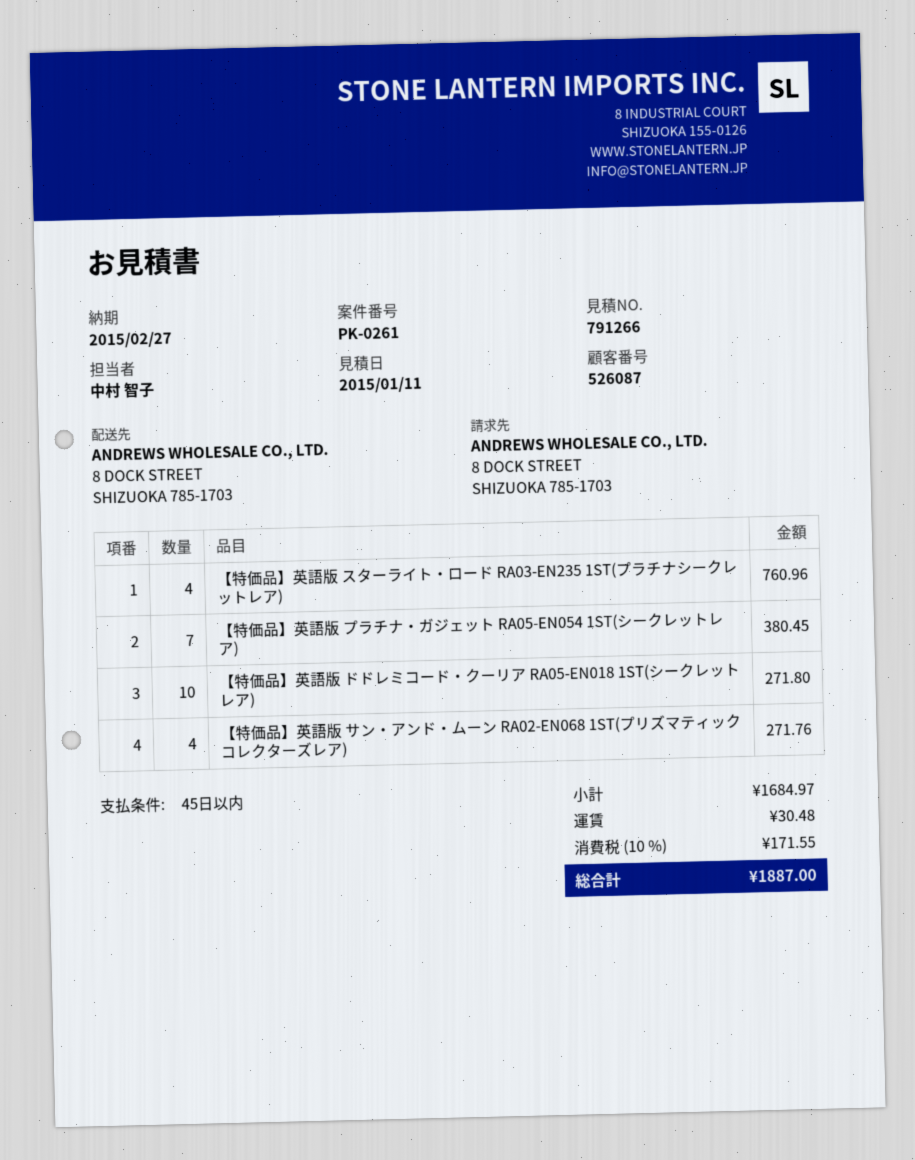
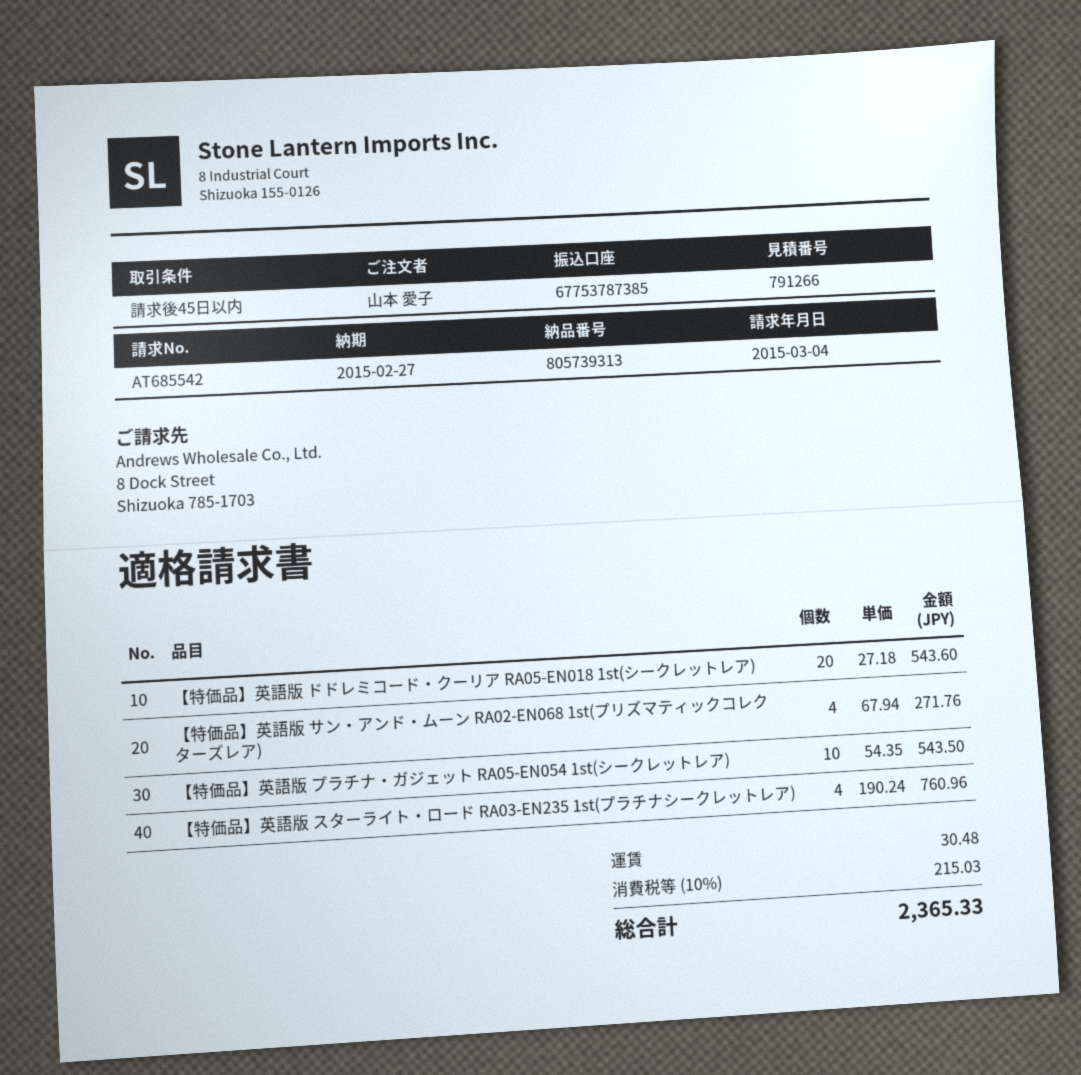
【特価品】英語版 プラチナ・ガジェット RA05-EN054 1ST(シークレットレア): 7 for 380.45 -> 10 for 543.50
【特価品】英語版 ドドレミコード・クーリア RA05-EN018 1ST(シークレットレア): 10 for 271.80 -> 20 for 543.60
tax: 10% = 171.55 -> 10% = 215.03
total: 1887.00 -> 2365.33

